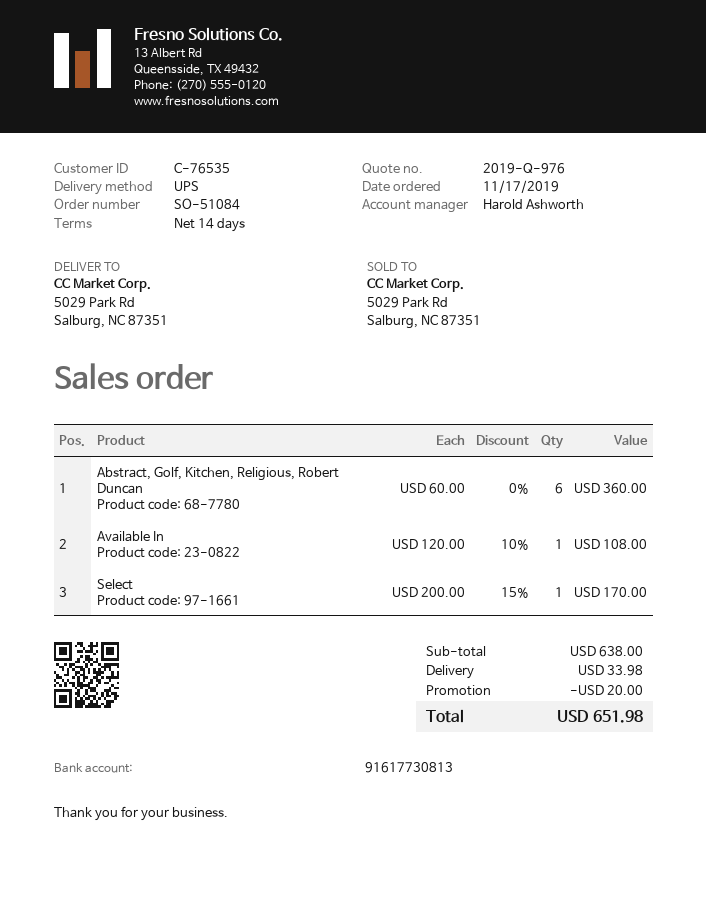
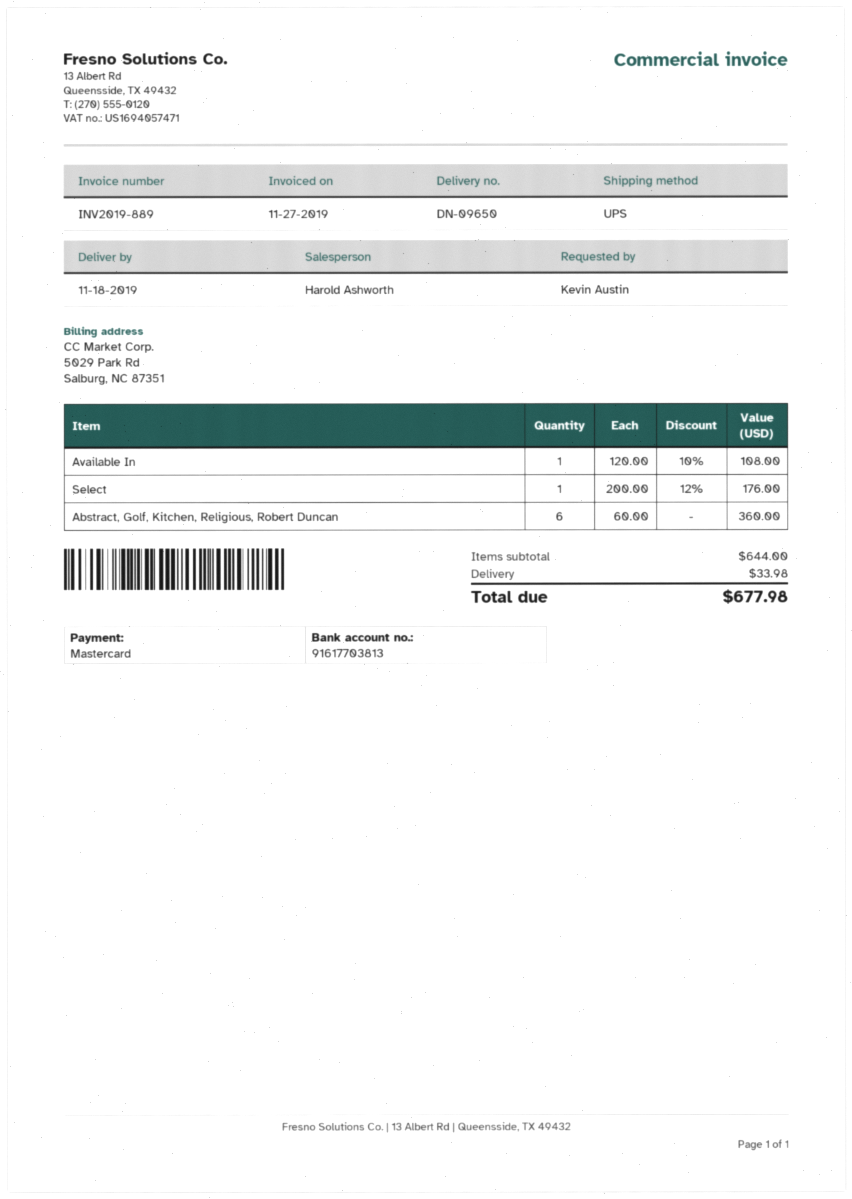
bank account: 91617730813 -> 91617703813
Select: 1 x 200.00 - 15% = 170.00 -> 1 x 200.00 - 12% = 176.00
subtotal: 638.00 -> 644.00
discount: 20.00 -> none
total: 651.98 -> 677.98

